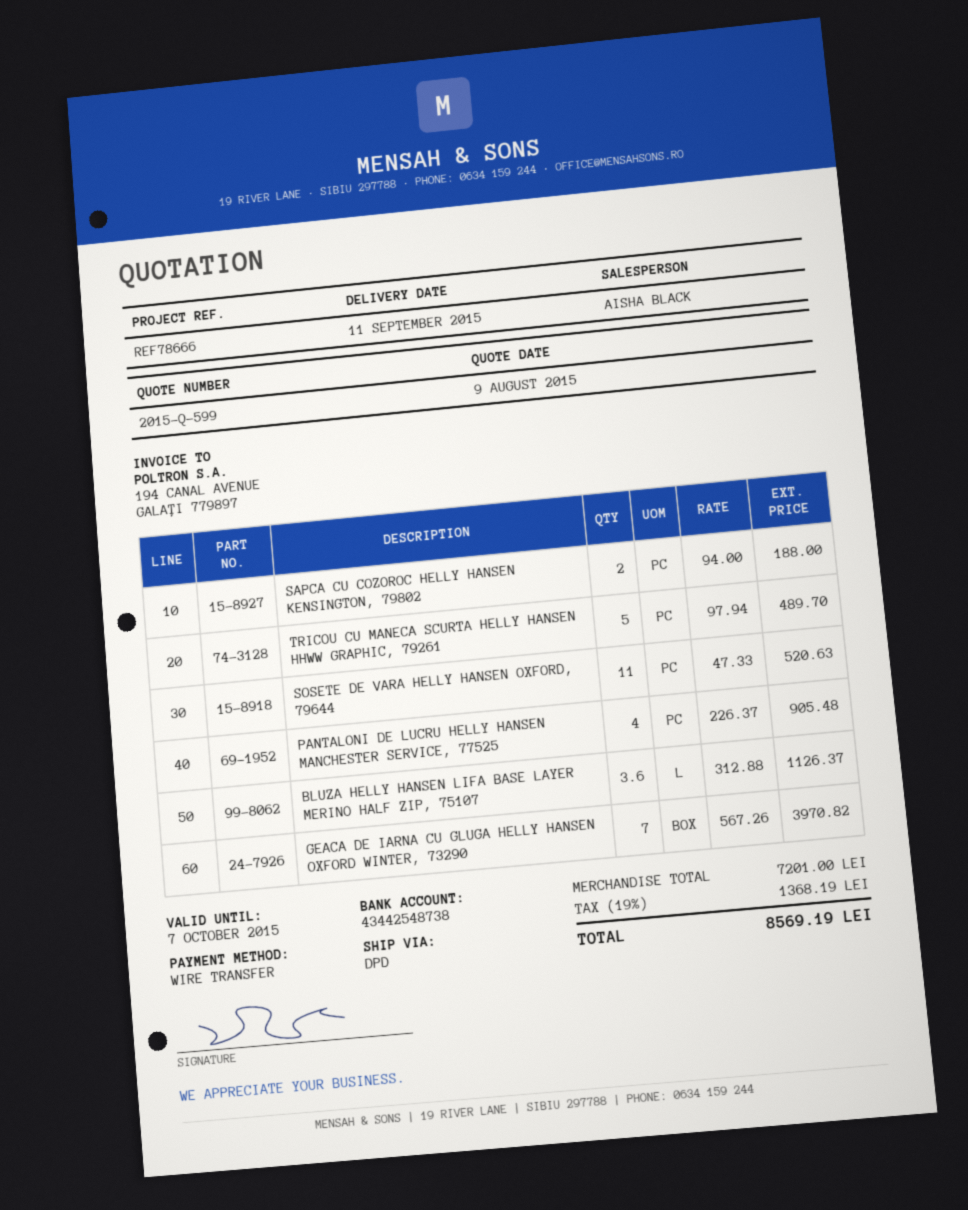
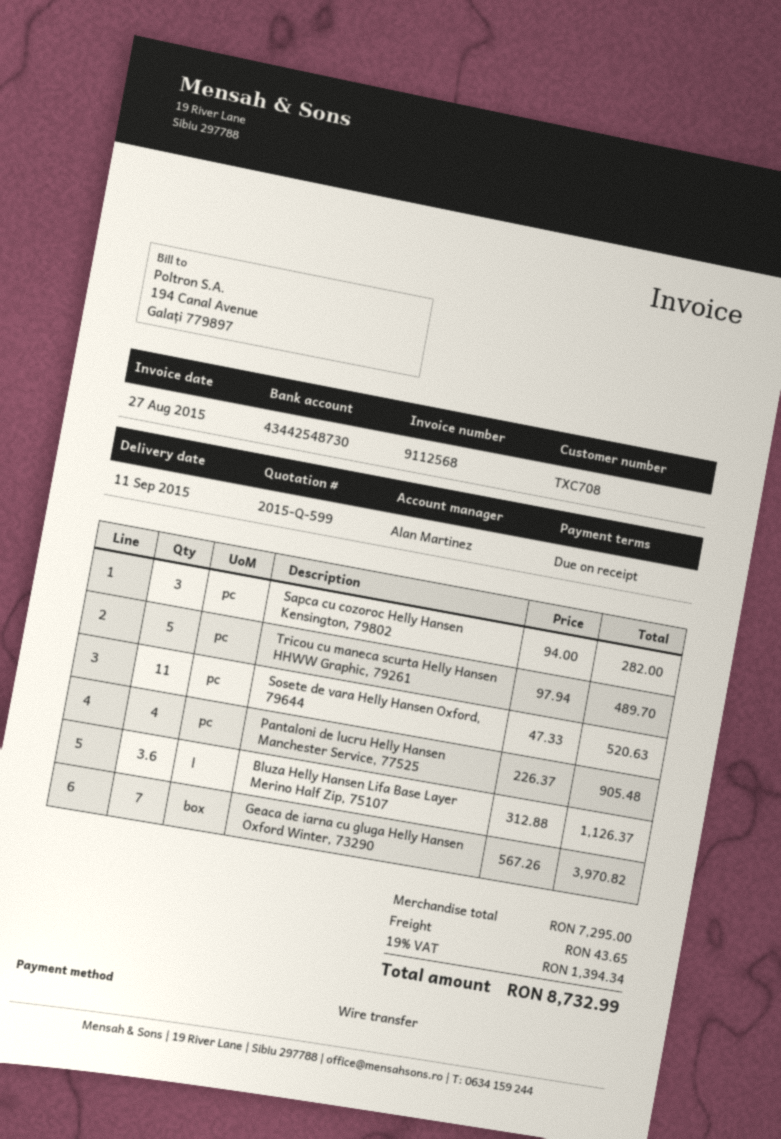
sales rep: AISHA BLACK -> Alan Martinez
bank account: 43442548738 -> 43442548730
SAPCA CU COZOROC HELLY HANSEN KENSINGTON, 79802: 2 x 94.00 = 188.00 -> 3 x 94.00 = 282.00
subtotal: 7201.00 -> 7295.00
shipping: none -> 43.65
tax: 19% = 1368.19 -> 19% = 1394.34
total: 8569.19 -> 8732.99

